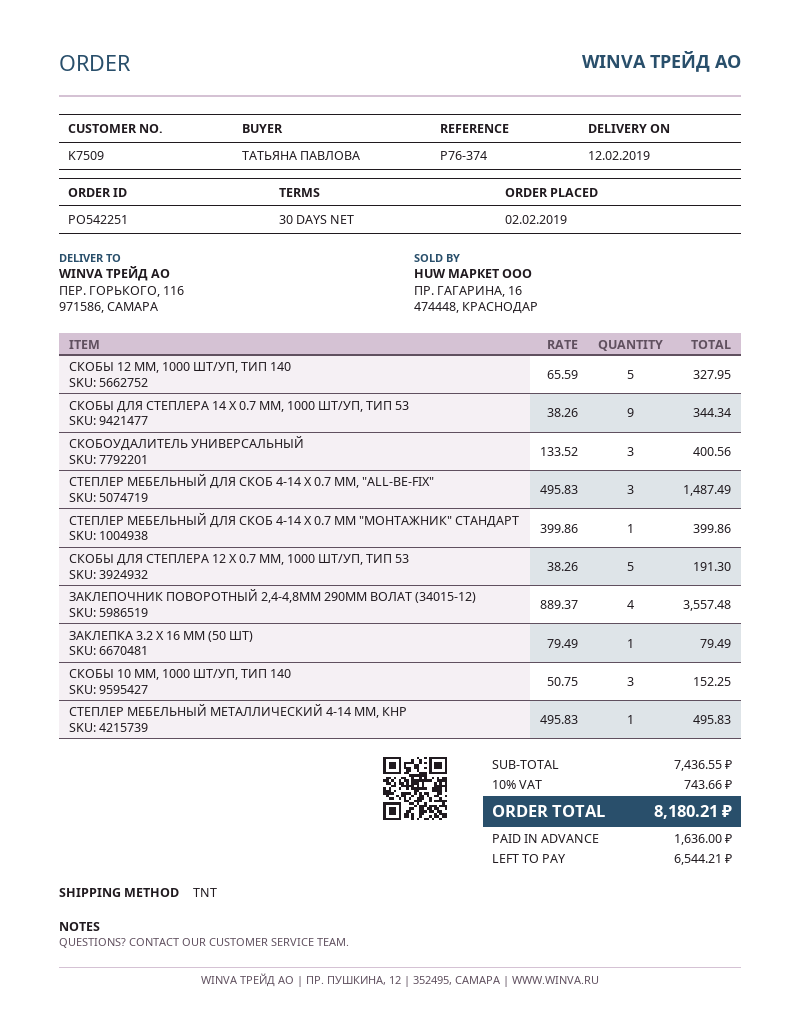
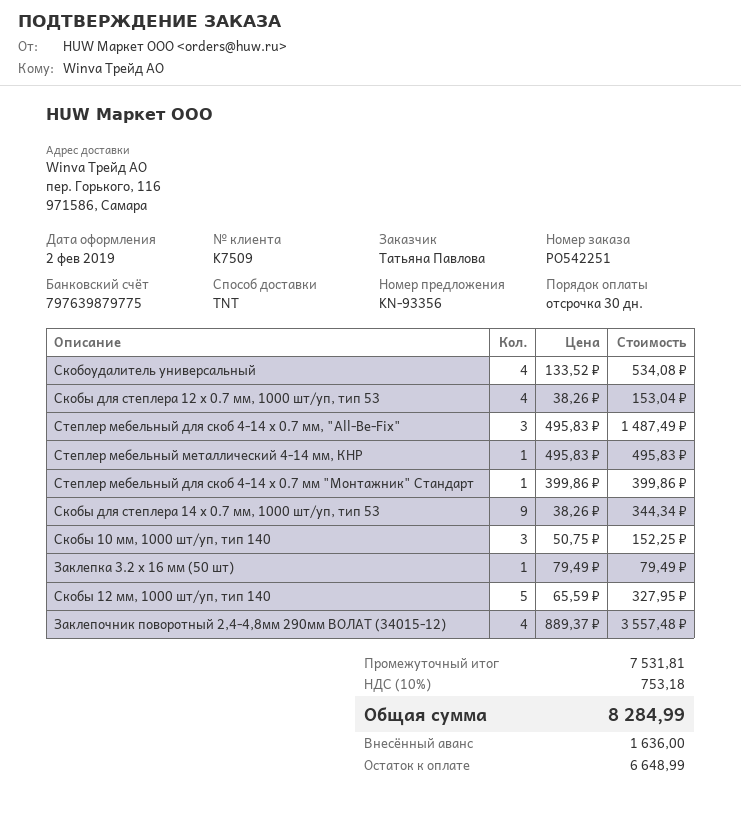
СКОБОУДАЛИТЕЛЬ УНИВЕРСАЛЬНЫЙ: 3 x 133.52 = 400.56 -> 4 x 133.52 = 534.08
СКОБЫ ДЛЯ СТЕПЛЕРА 12 Х 0.7 ММ, 1000 ШТ/УП, ТИП 53: 5 x 38.26 = 191.30 -> 4 x 38.26 = 153.04
subtotal: 7436.55 -> 7531.81
tax: 10% = 743.66 -> 10% = 753.18
total: 8180.21 -> 8284.99
balance: 6544.21 -> 6648.99

